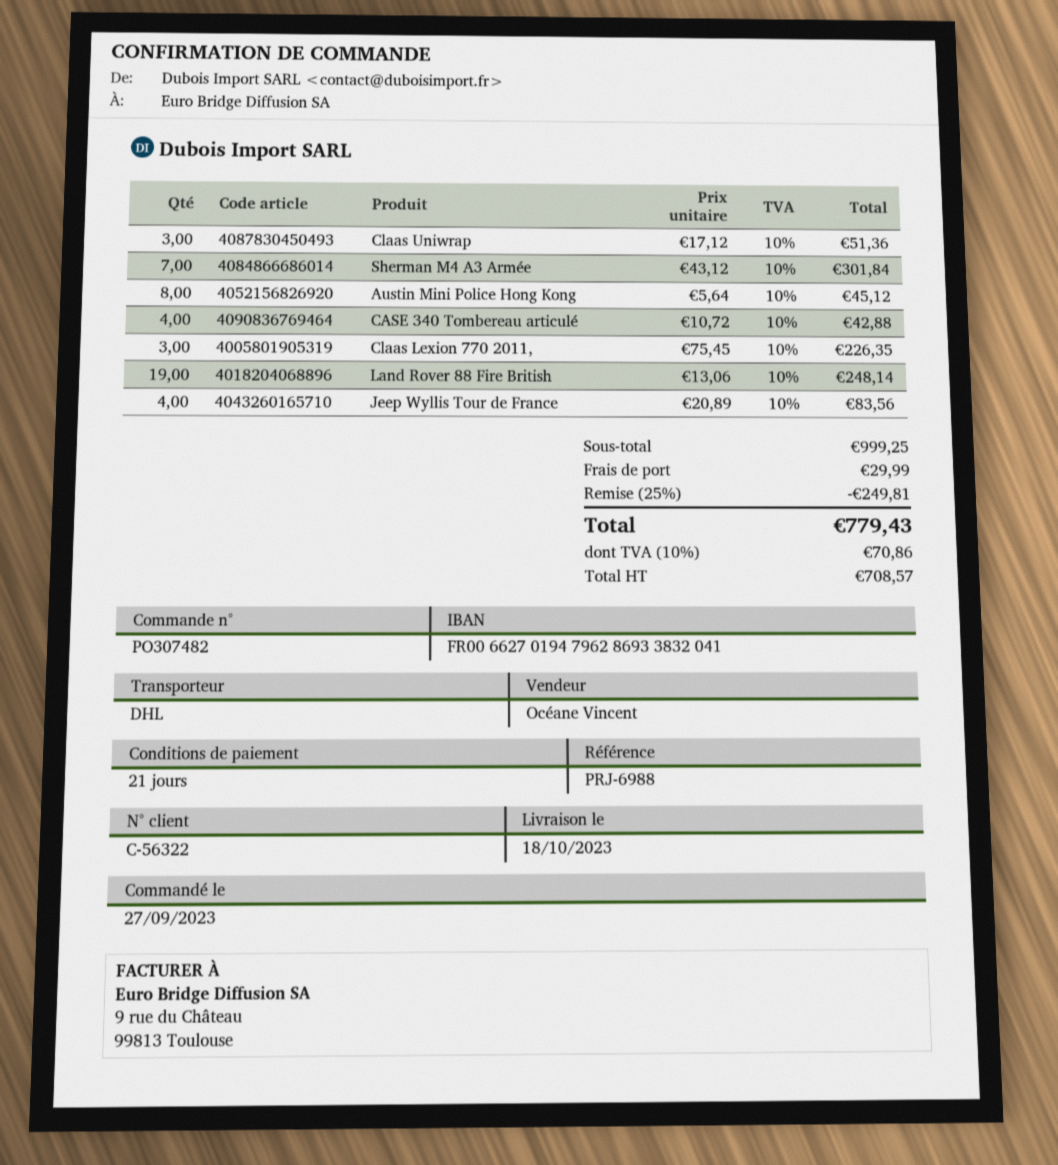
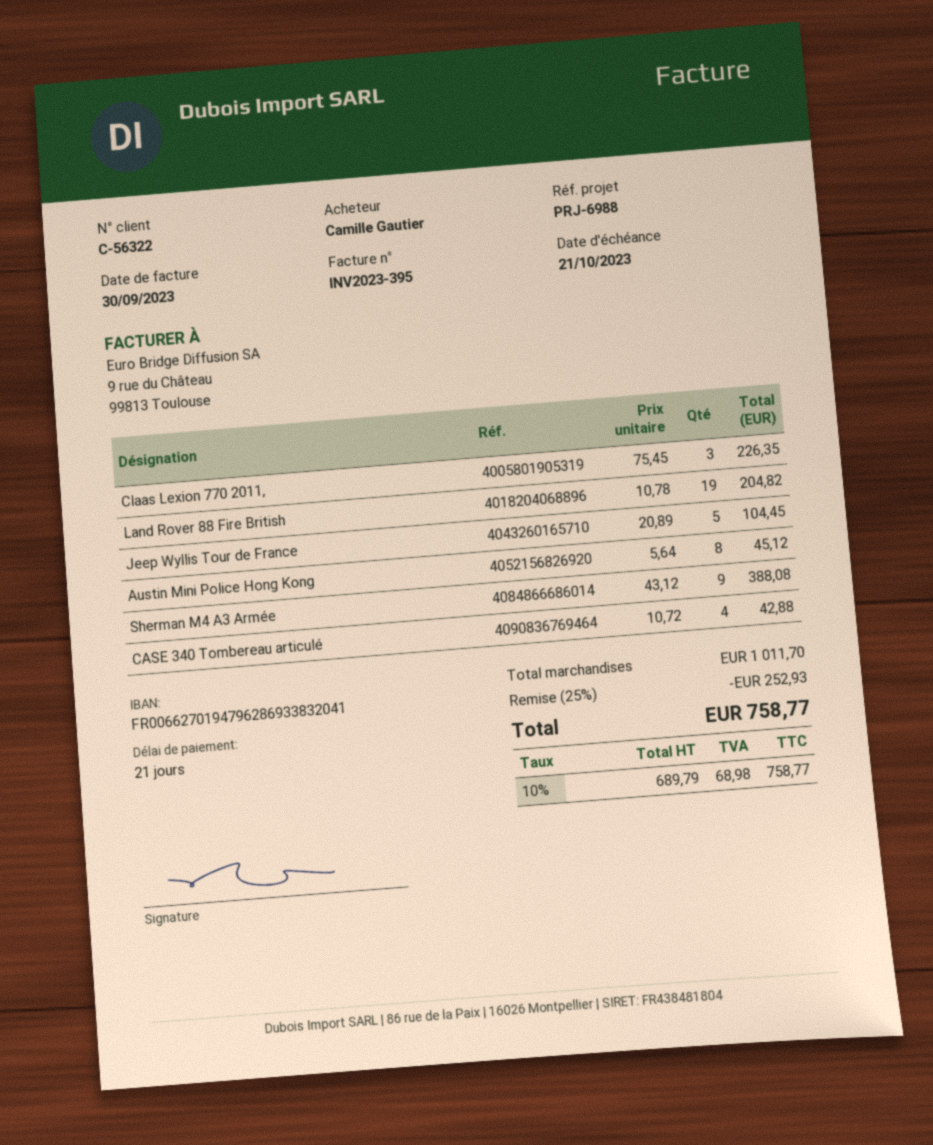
Claas Uniwrap: 3 x 17.12 = 51.36 -> none
Sherman M4 A3 Armée: 7 x 43.12 = 301.84 -> 9 x 43.12 = 388.08
Land Rover 88 Fire British: 19 x 13.06 = 248.14 -> 19 x 10.78 = 204.82
Jeep Wyllis Tour de France: 4 x 20.89 = 83.56 -> 5 x 20.89 = 104.45
subtotal: 999.25 -> 1011.70
discount: 25% = 249.81 -> 25% = 252.93
shipping: 29.99 -> none
net: 708.57 -> 689.79
tax: 10% = 70.86 -> 10% = 68.98
total: 779.43 -> 758.77

